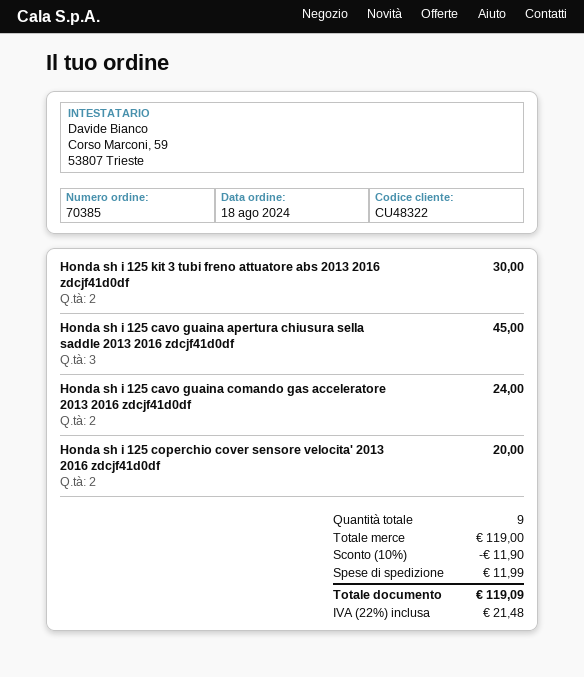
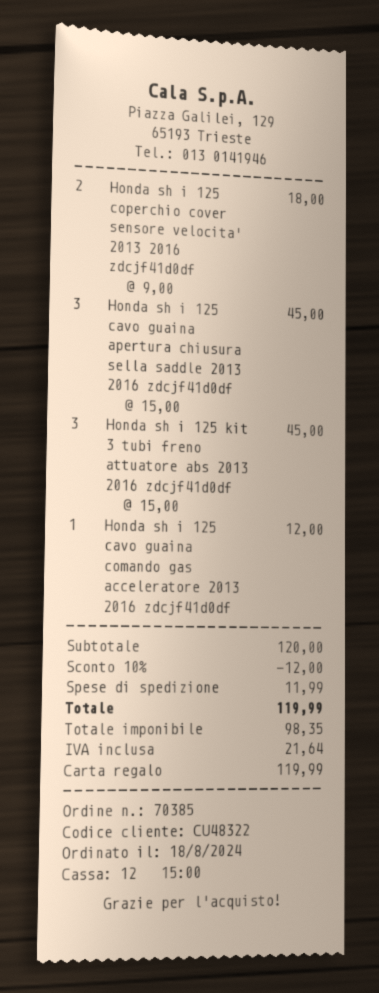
Honda sh i 125 kit 3 tubi freno attuatore abs 2013 2016 zdcjf41d0df: 2 for 30.00 -> 3 for 45.00
Honda sh i 125 cavo guaina comando gas acceleratore 2013 2016 zdcjf41d0df: 2 for 24.00 -> 1 for 12.00
Honda sh i 125 coperchio cover sensore velocita' 2013 2016 zdcjf41d0df: 2 for 20.00 -> 2 for 18.00
subtotal: 119.00 -> 120.00
discount: 10% = 11.90 -> 10% = 12.00
tax: 21.48 -> 21.64
total: 119.09 -> 119.99

